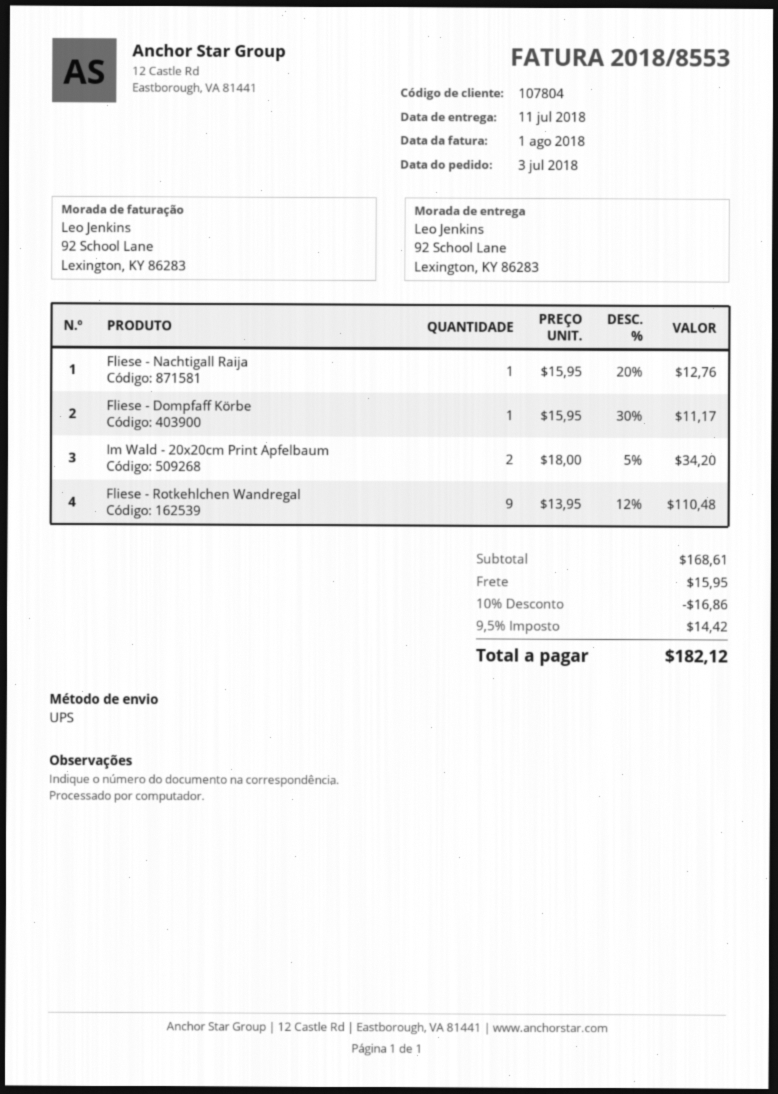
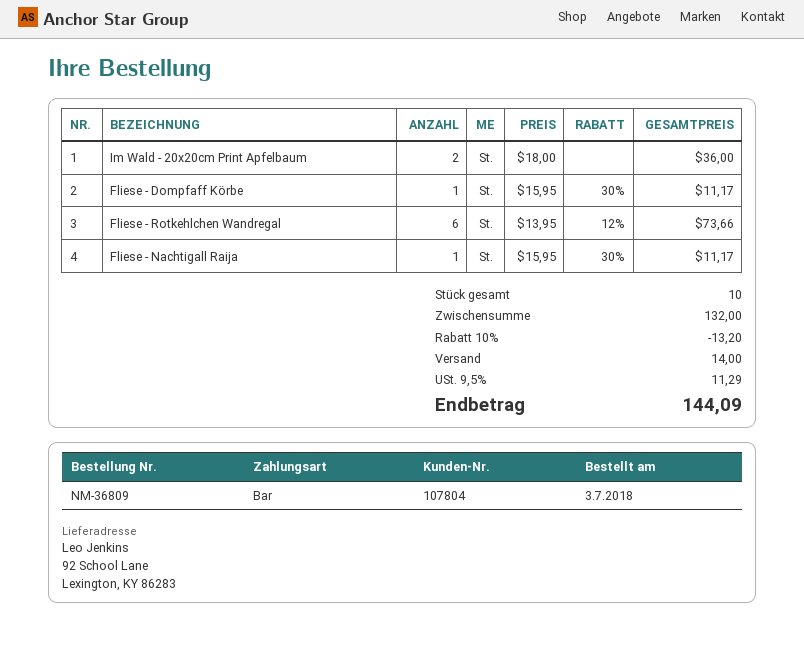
Fliese - Nachtigall Raija: 1 x 15.95 - 20% = 12.76 -> 1 x 15.95 - 30% = 11.17
Im Wald - 20x20cm Print Apfelbaum: 2 x 18.00 - 5% = 34.20 -> 2 x 18.00 = 36.00
Fliese - Rotkehlchen Wandregal: 9 x 13.95 - 12% = 110.48 -> 6 x 13.95 - 12% = 73.66
subtotal: 168.61 -> 132.00
discount: 10% = 16.86 -> 10% = 13.20
shipping: 15.95 -> 14.00
tax: 9.5% = 14.42 -> 9.5% = 11.29
total: 182.12 -> 144.09

